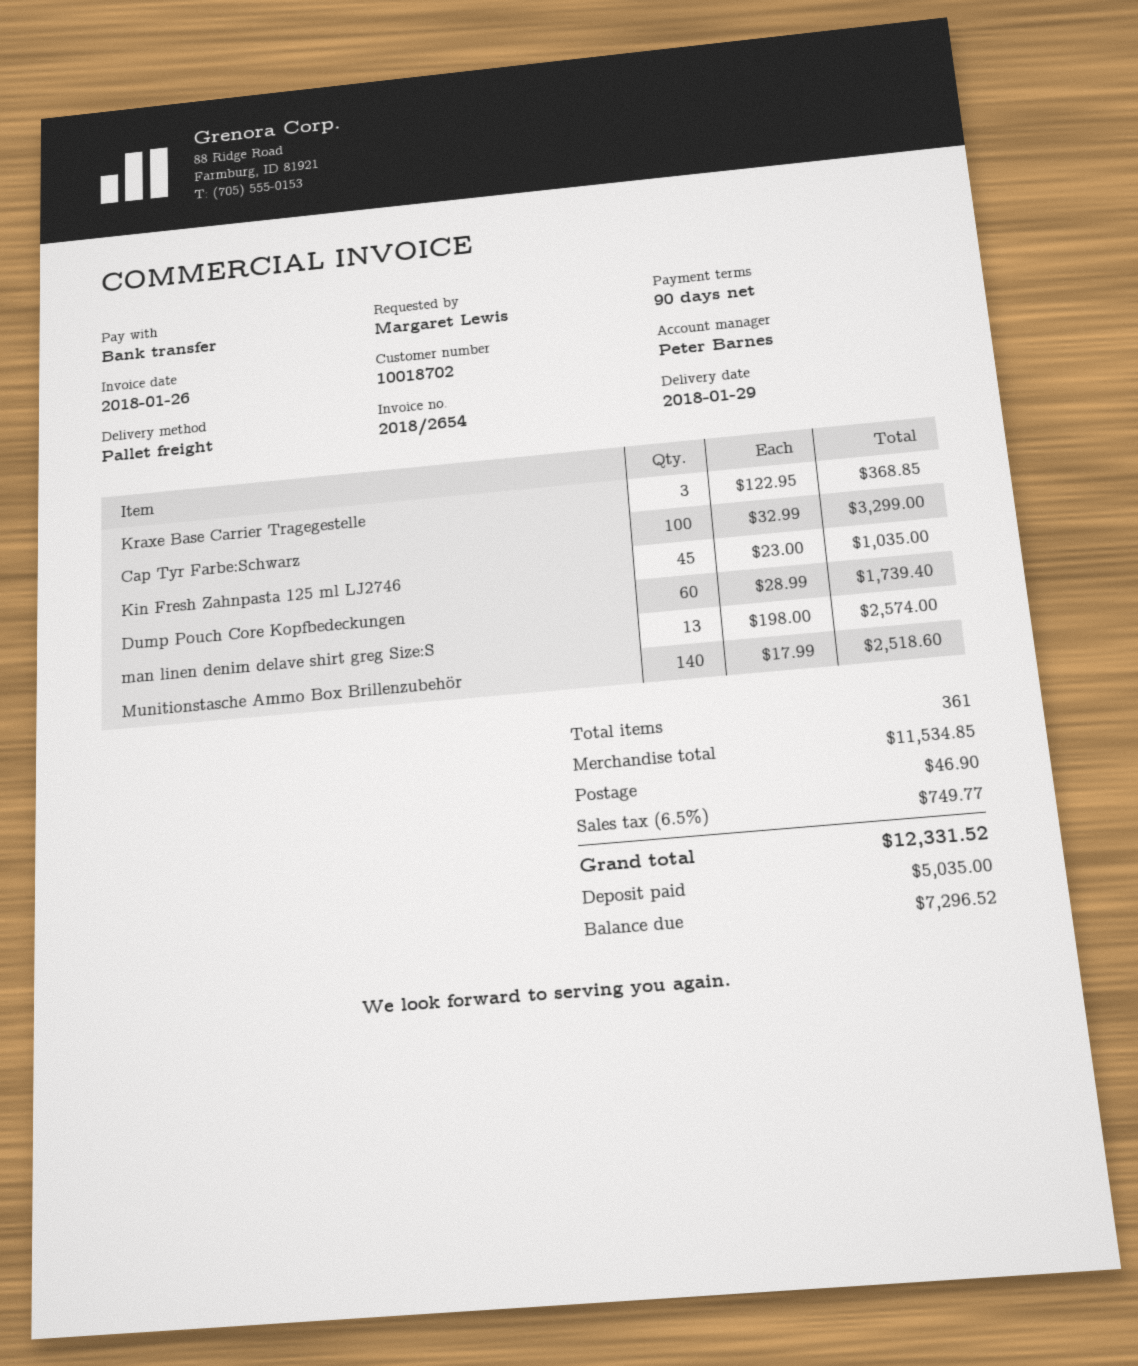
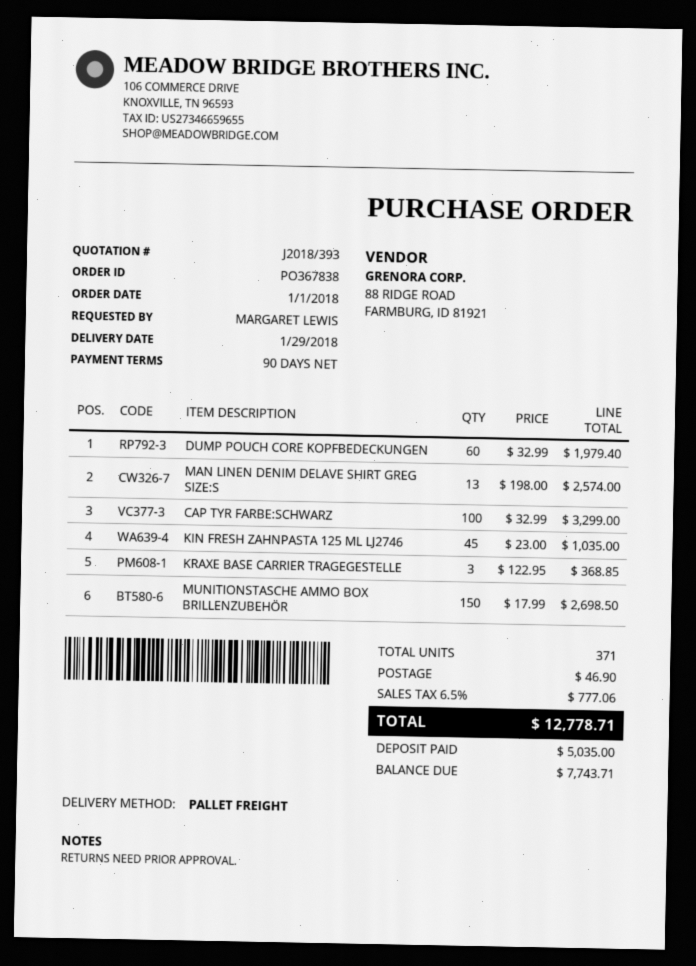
Dump Pouch Core Kopfbedeckungen: 60 x 28.99 = 1739.40 -> 60 x 32.99 = 1979.40
Munitionstasche Ammo Box Brillenzubehör: 140 x 17.99 = 2518.60 -> 150 x 17.99 = 2698.50
total quantity: 361 -> 371
tax: 6.5% = 749.77 -> 6.5% = 777.06
total: 12331.52 -> 12778.71
balance: 7296.52 -> 7743.71

